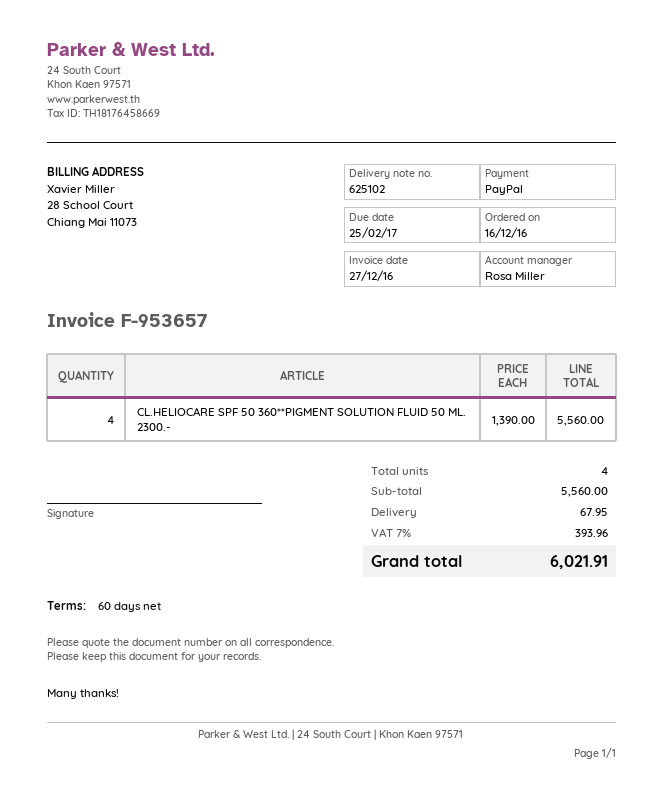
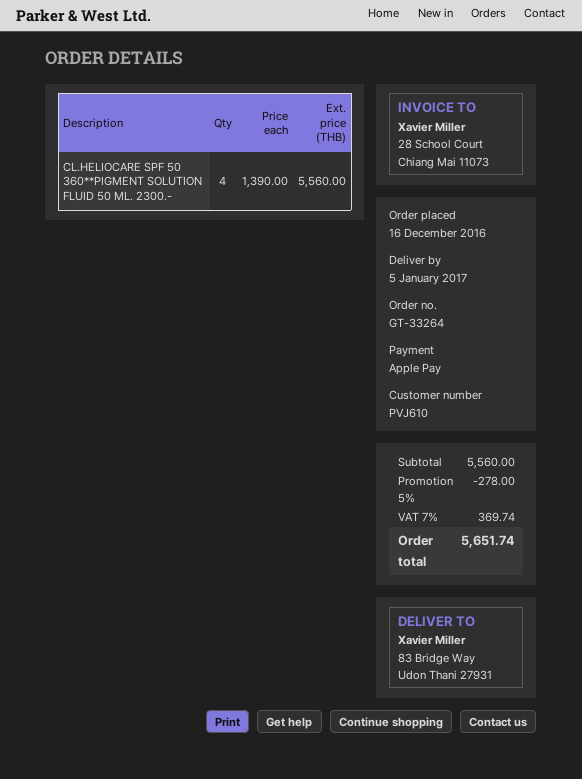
payment method: PayPal -> Apple Pay
discount: none -> 5% = 278.00
shipping: 67.95 -> none
tax: 7% = 393.96 -> 7% = 369.74
total: 6021.91 -> 5651.74

